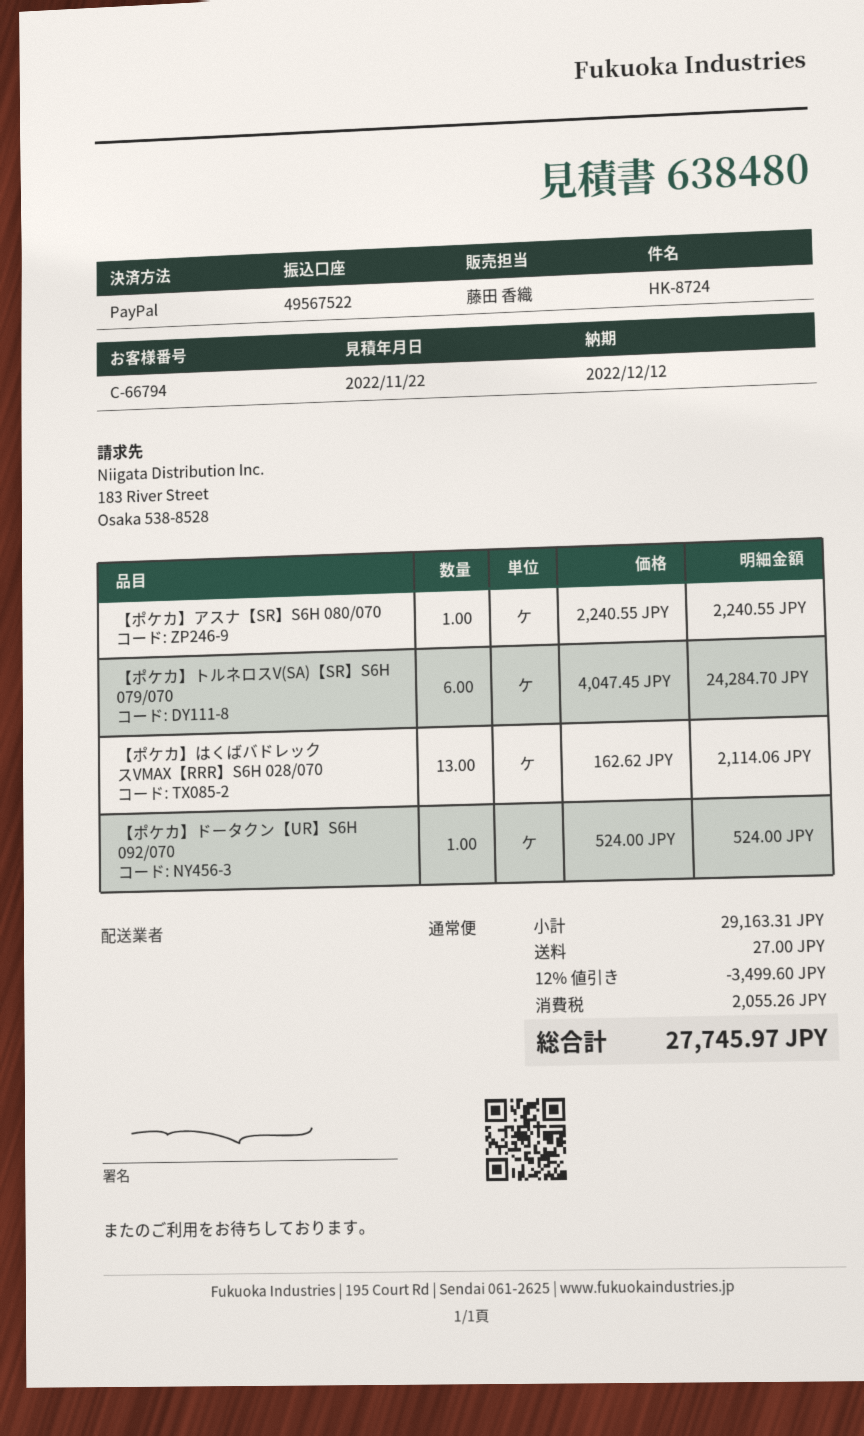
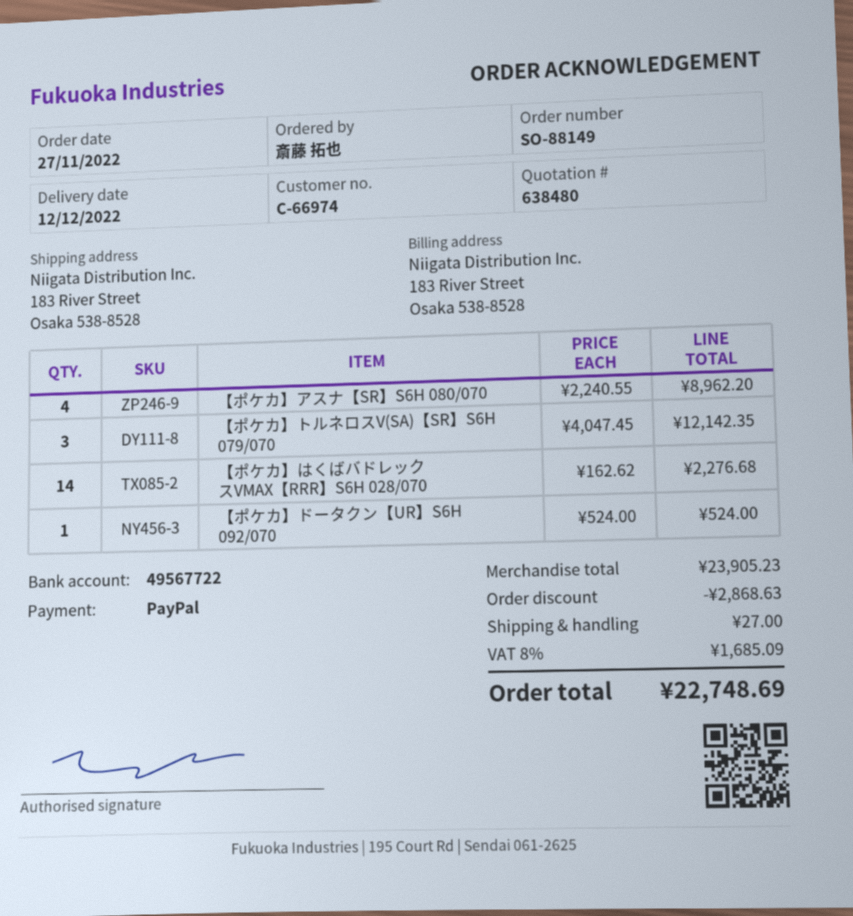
customer number: C-66794 -> C-66974
bank account: 49567522 -> 49567722
【ポケカ】アスナ【SR】S6H 080/070: 1 x 2240.55 = 2240.55 -> 4 x 2240.55 = 8962.20
【ポケカ】トルネロスV(SA)【SR】S6H 079/070: 6 x 4047.45 = 24284.70 -> 3 x 4047.45 = 12142.35
【ポケカ】はくばバドレックスVMAX【RRR】S6H 028/070: 13 x 162.62 = 2114.06 -> 14 x 162.62 = 2276.68
subtotal: 29163.31 -> 23905.23
discount: 3499.60 -> 2868.63
tax: 2055.26 -> 1685.09
total: 27745.97 -> 22748.69

